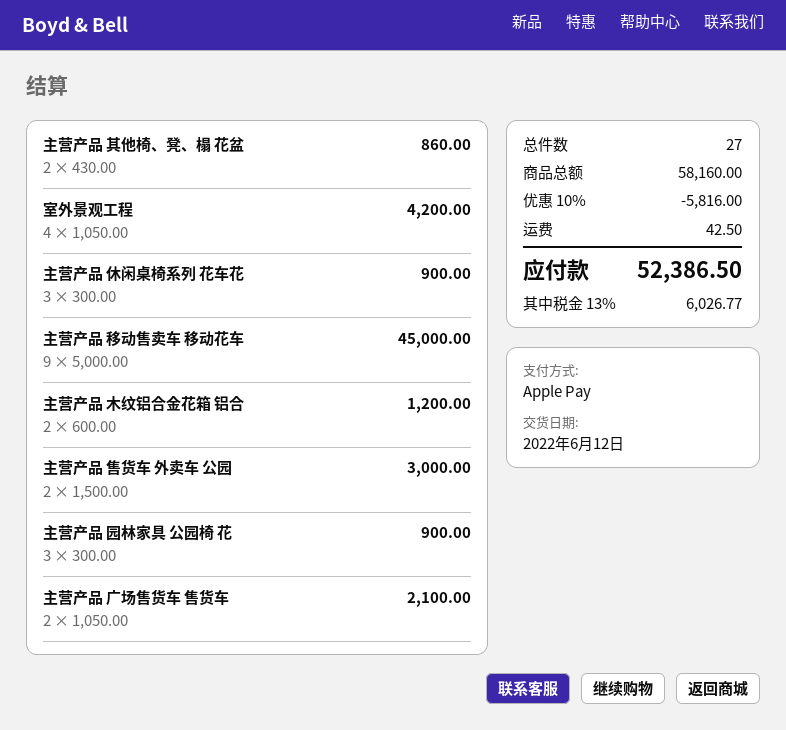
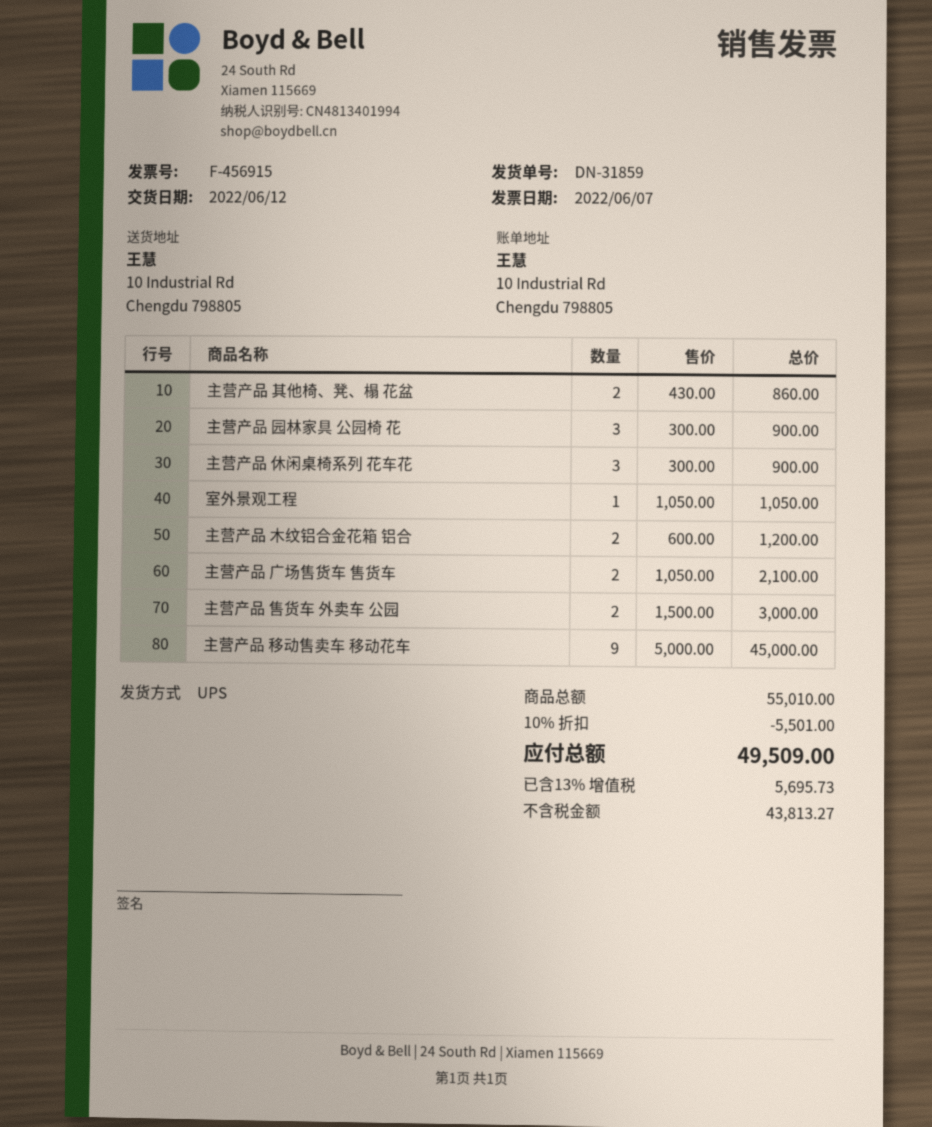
室外景观工程: 4 x 1050.00 = 4200.00 -> 1 x 1050.00 = 1050.00
subtotal: 58160.00 -> 55010.00
discount: 10% = 5816.00 -> 10% = 5501.00
shipping: 42.50 -> none
tax: 13% = 6026.77 -> 13% = 5695.73
total: 52386.50 -> 49509.00

